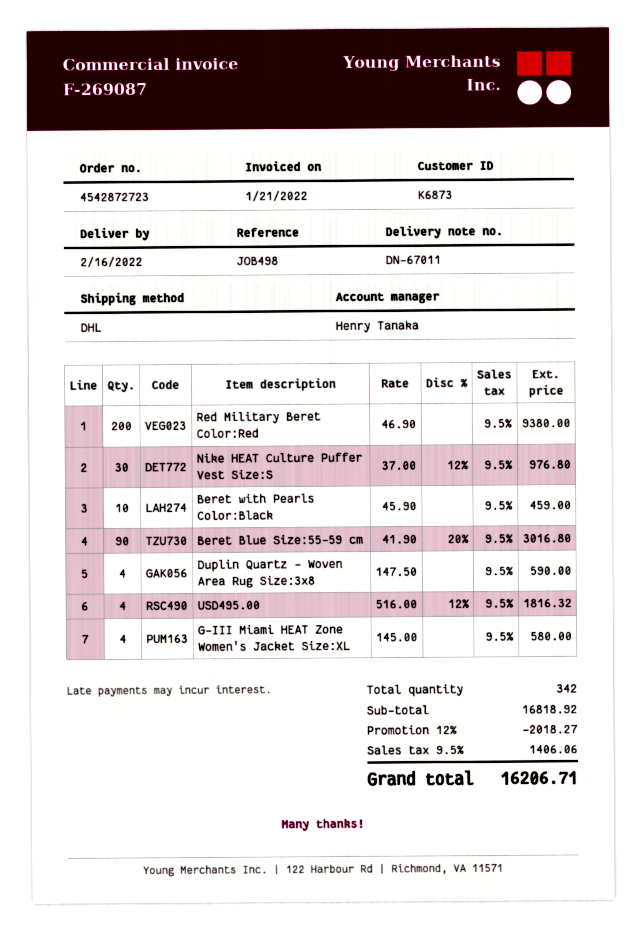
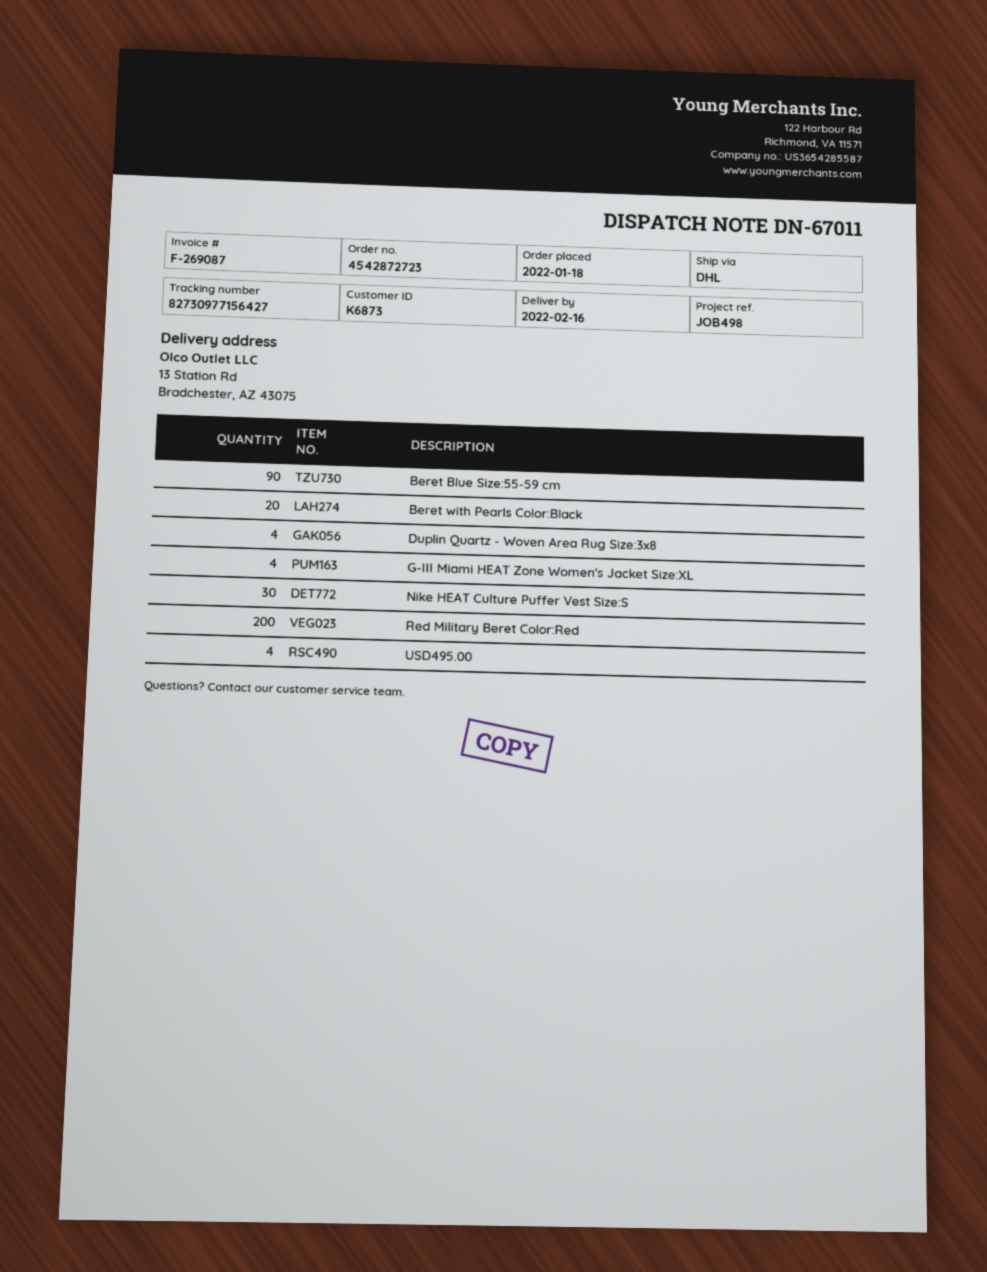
Beret with Pearls Color:Black: 10 -> 20

